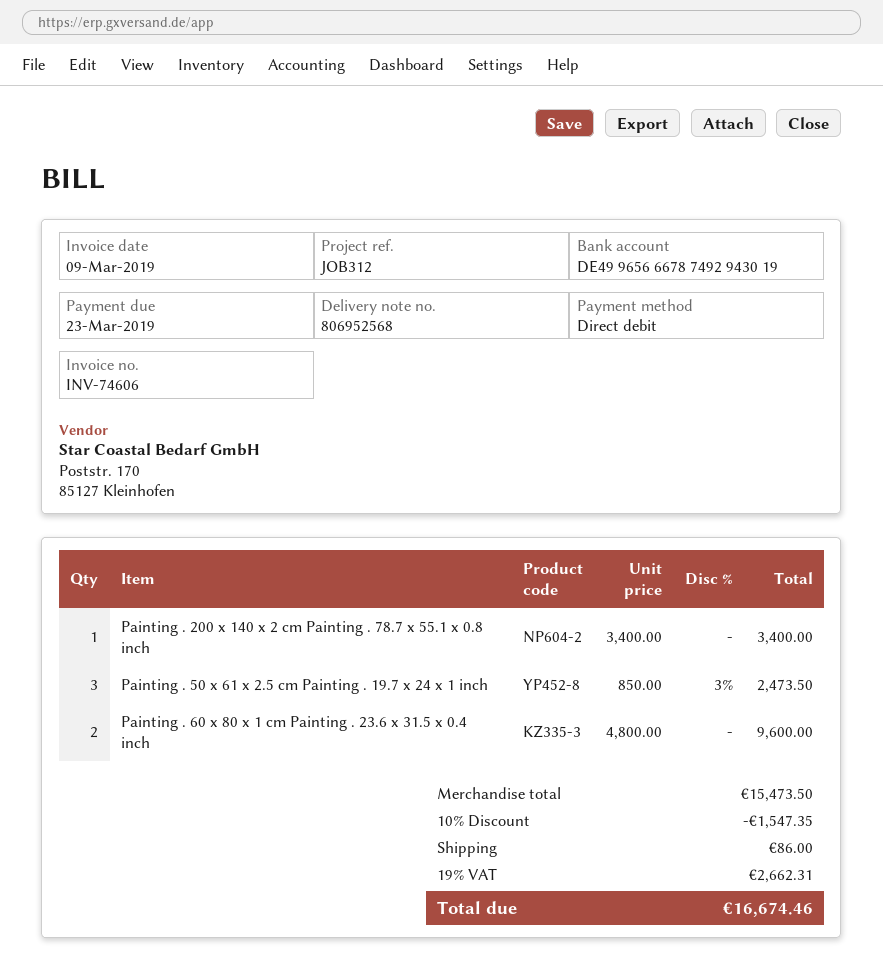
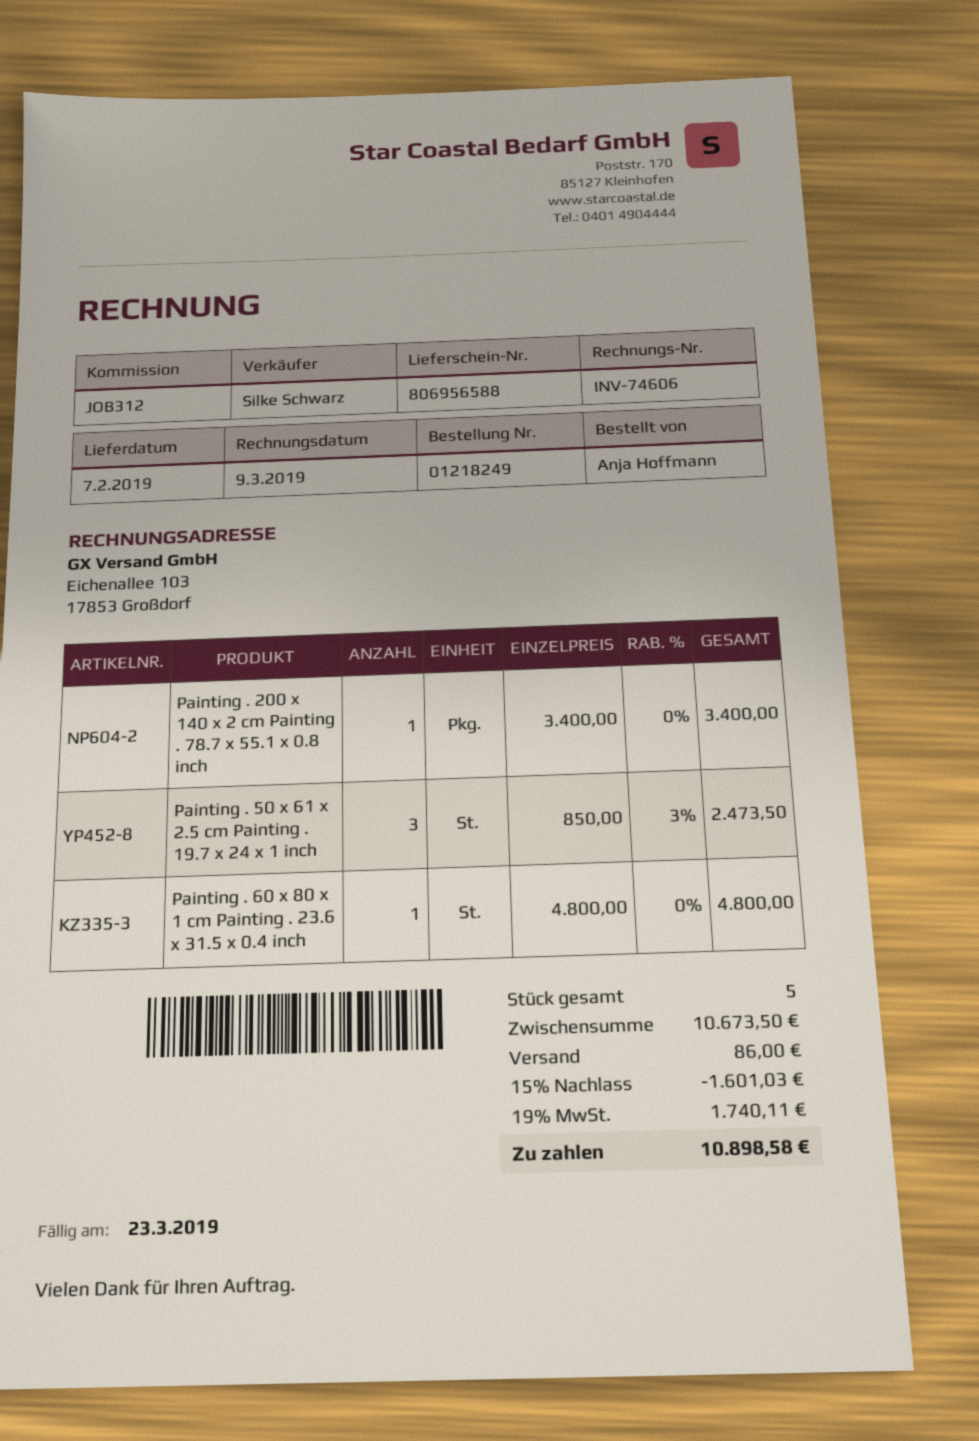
delivery note number: 806952568 -> 806956588
Painting . 60 x 80 x 1 cm Painting . 23.6 x 31.5 x 0.4 inch: 2 x 4800.00 = 9600.00 -> 1 x 4800.00 = 4800.00
subtotal: 15473.50 -> 10673.50
discount: 10% = 1547.35 -> 15% = 1601.03
tax: 19% = 2662.31 -> 19% = 1740.11
total: 16674.46 -> 10898.58

